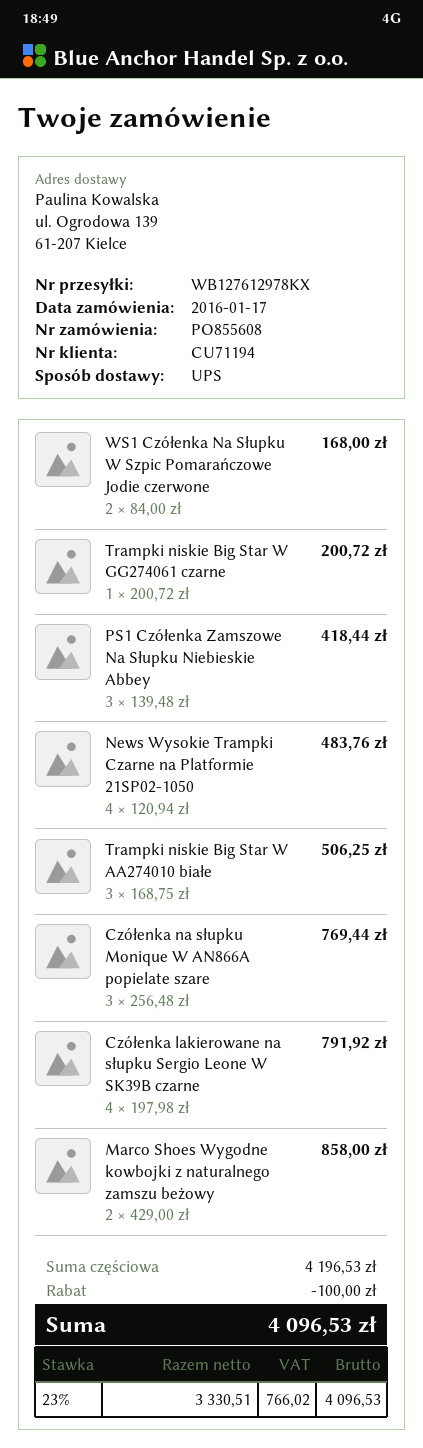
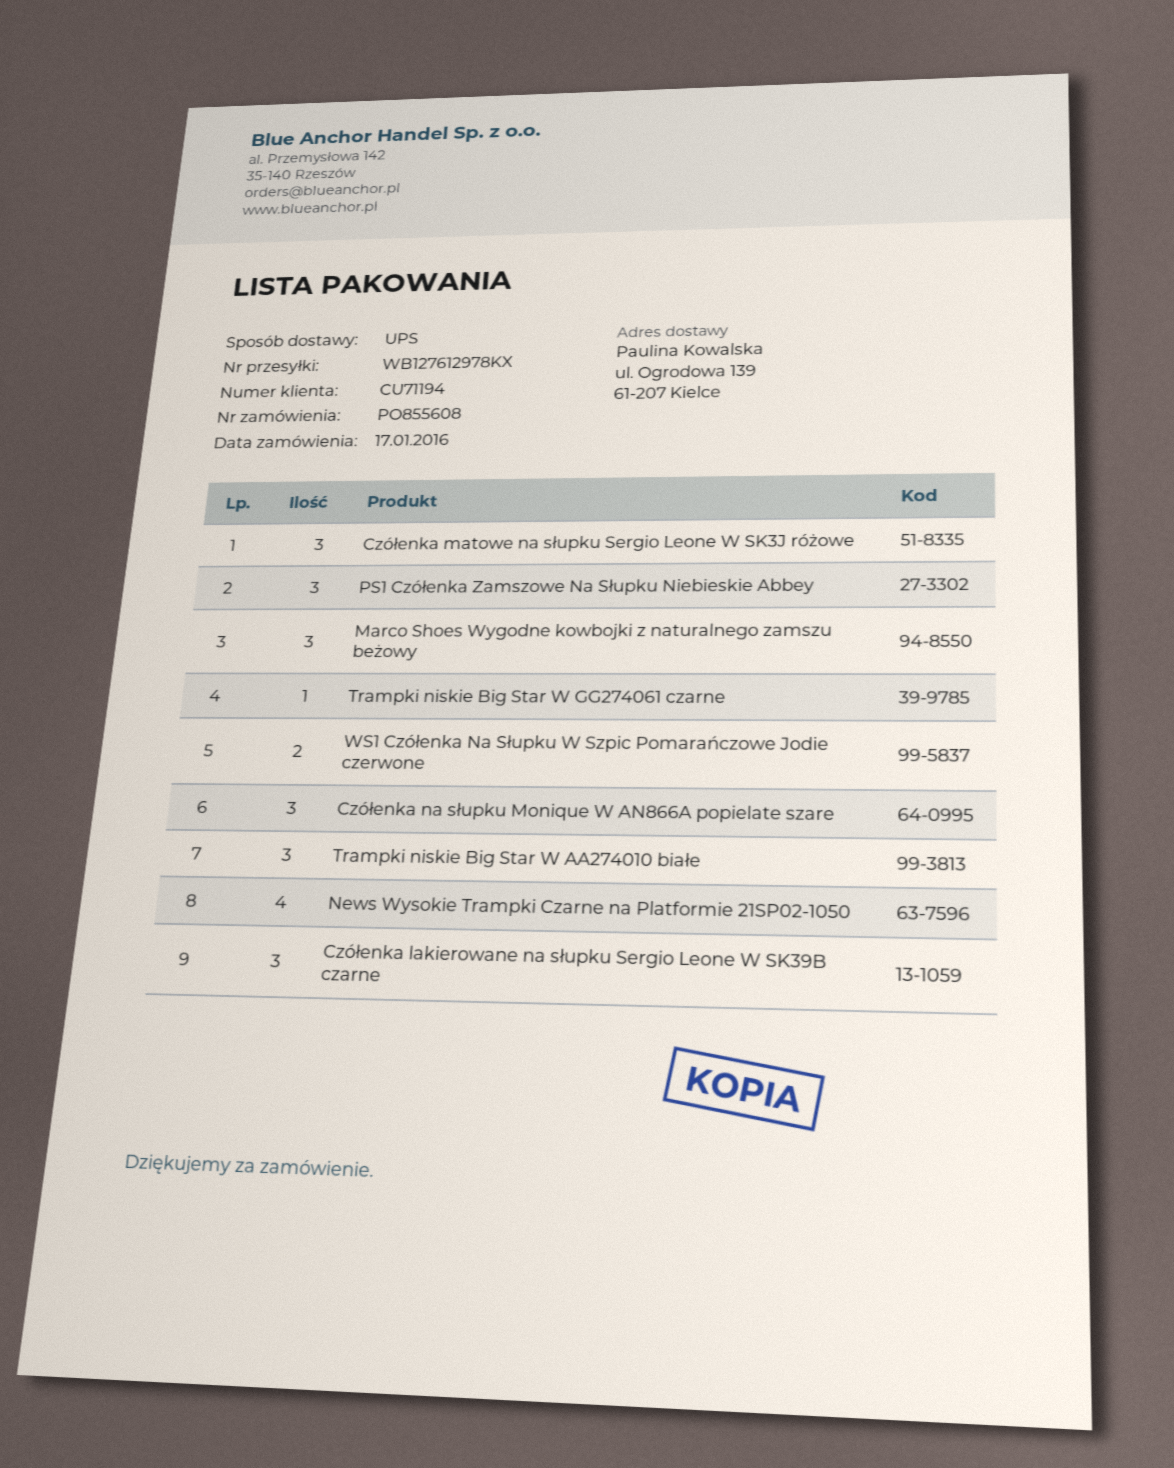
Czółenka lakierowane na słupku Sergio Leone W SK39B czarne: 4 -> 3
Marco Shoes Wygodne kowbojki z naturalnego zamszu beżowy: 2 -> 3
Czółenka matowe na słupku Sergio Leone W SK3J różowe: none -> 3

